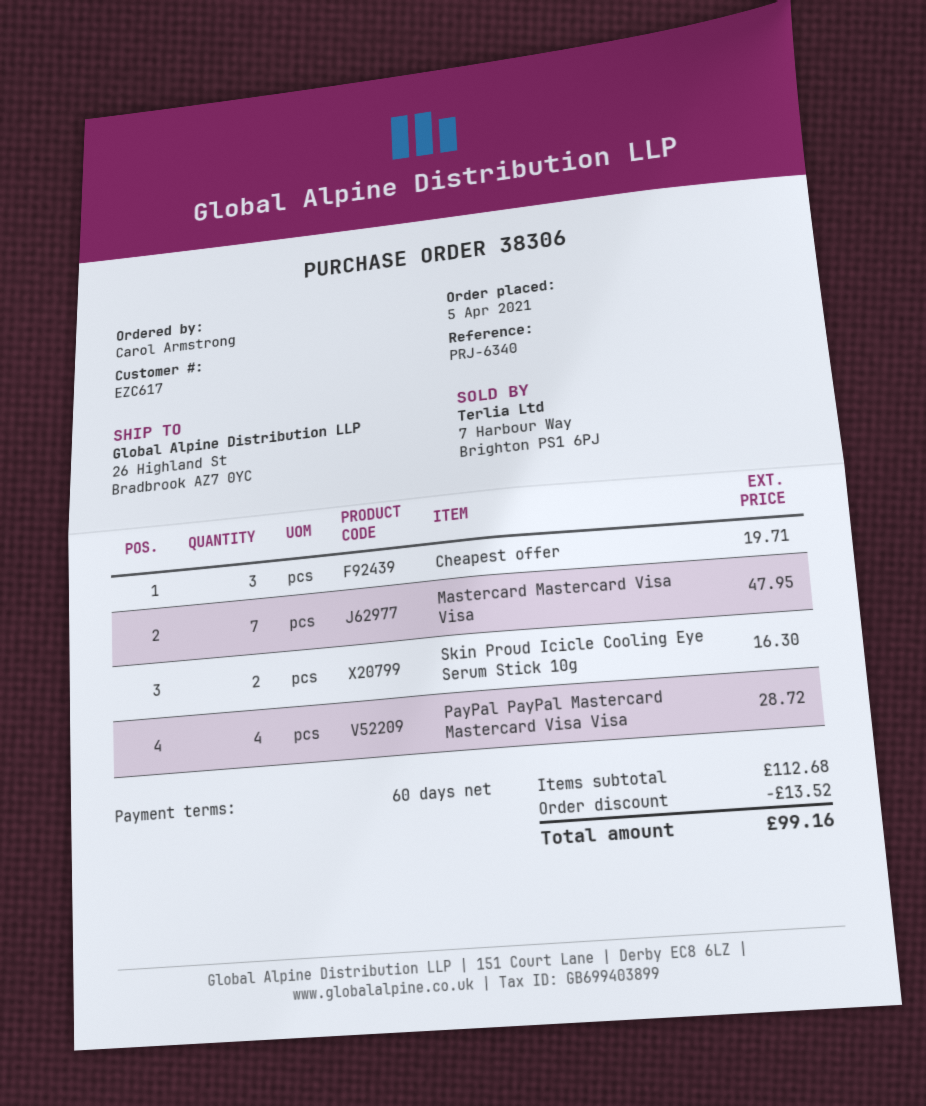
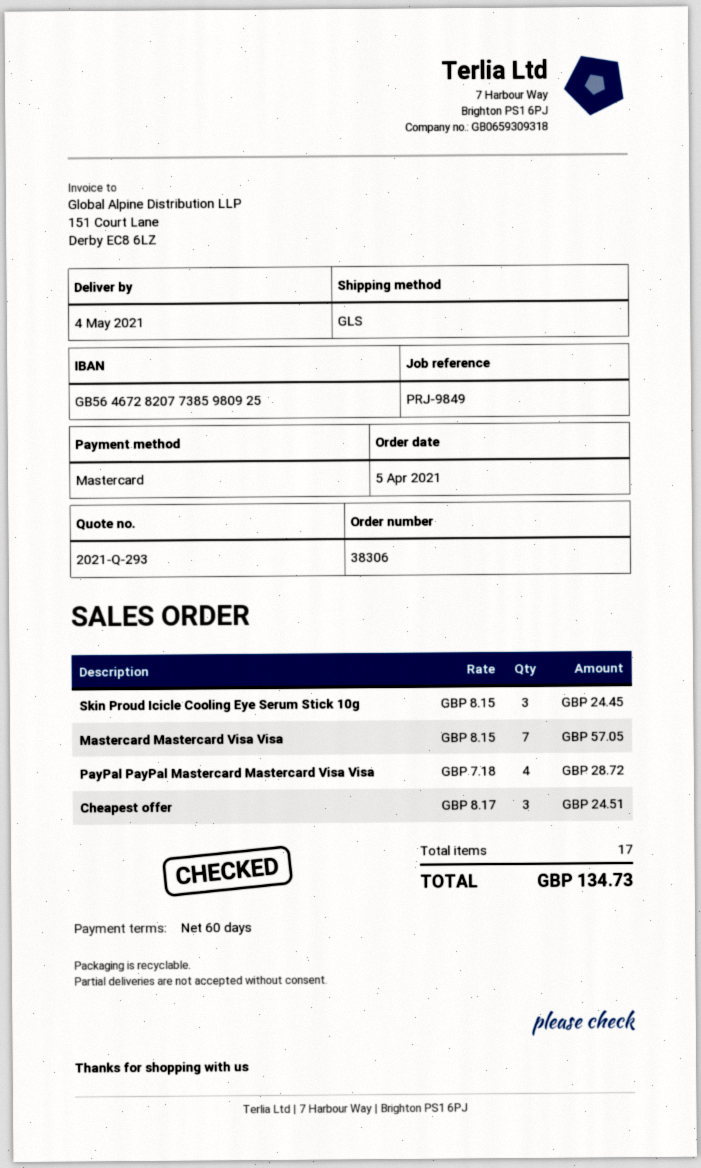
reference: PRJ-6340 -> PRJ-9849
Cheapest offer: 3 for 19.71 -> 3 for 24.51
Mastercard Mastercard Visa Visa: 7 for 47.95 -> 7 for 57.05
Skin Proud Icicle Cooling Eye Serum Stick 10g: 2 for 16.30 -> 3 for 24.45
discount: 13.52 -> none
total: 99.16 -> 134.73

